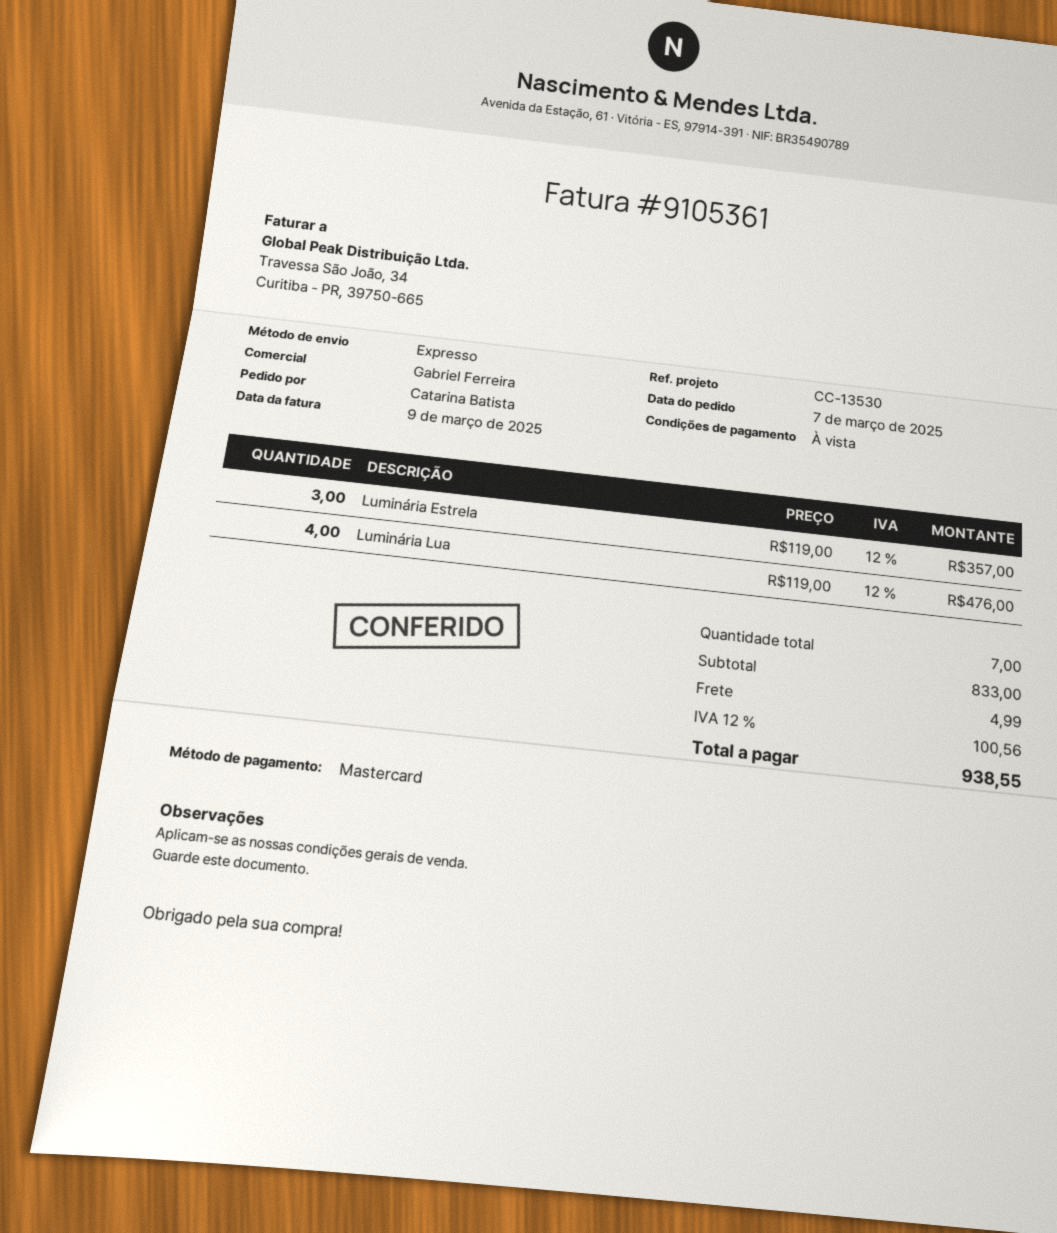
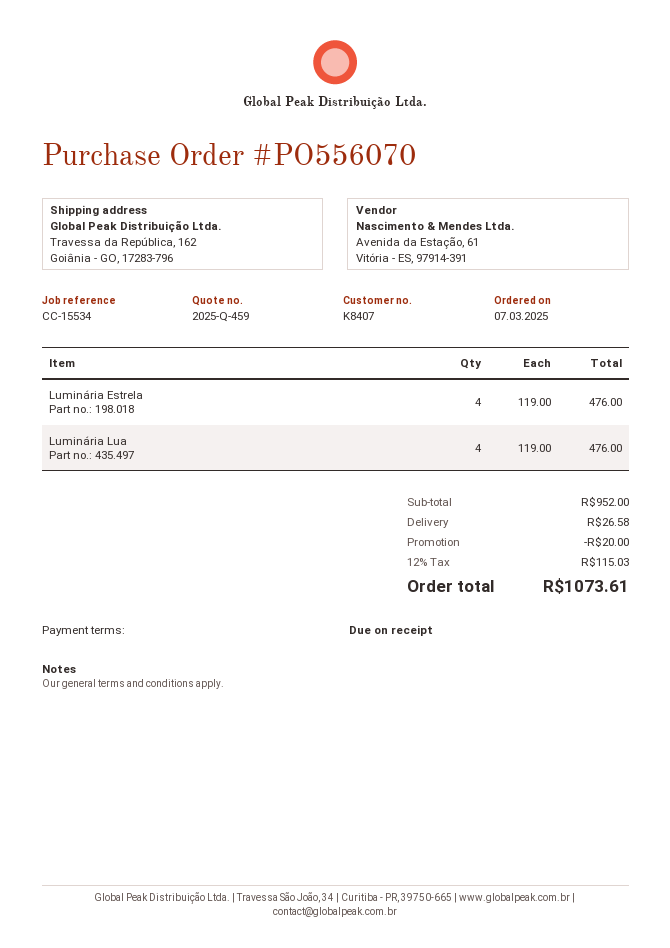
reference: CC-13530 -> CC-15534
Luminária Estrela: 3 x 119.00 = 357.00 -> 4 x 119.00 = 476.00
subtotal: 833.00 -> 952.00
discount: none -> 20.00
shipping: 4.99 -> 26.58
tax: 12% = 100.56 -> 12% = 115.03
total: 938.55 -> 1073.61

